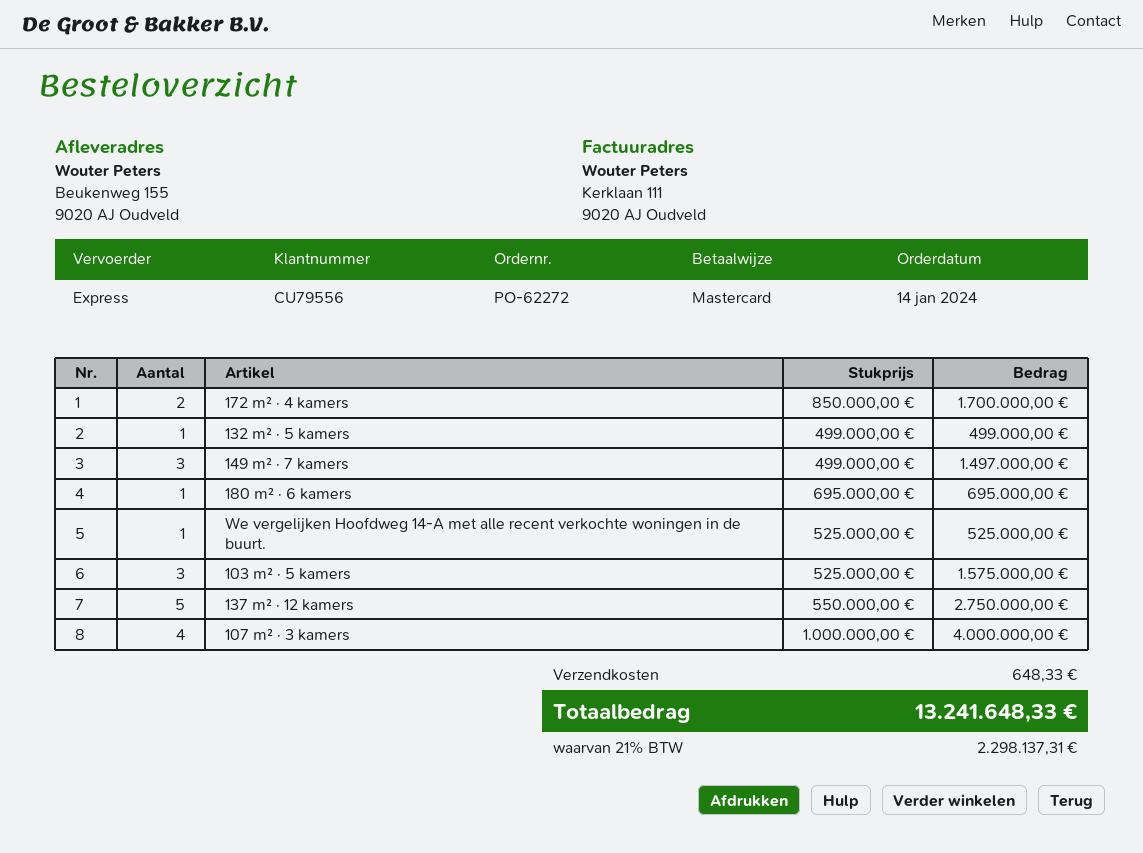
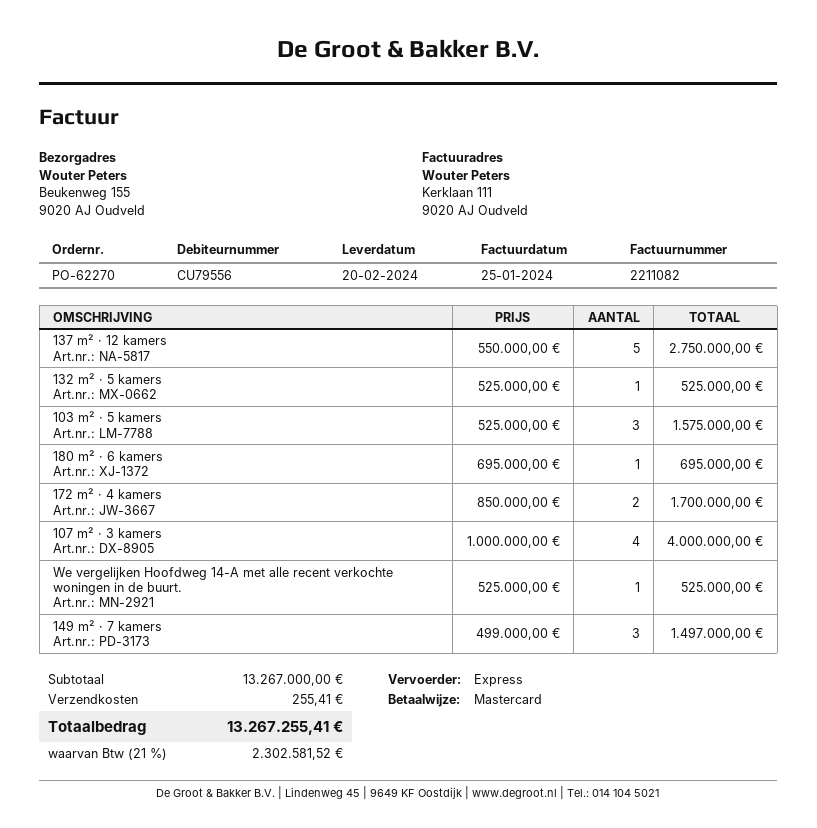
order number: PO-62272 -> PO-62270
132 m² · 5 kamers: 1 x 499000.00 = 499000.00 -> 1 x 525000.00 = 525000.00
shipping: 648.33 -> 255.41
tax: 21% = 2298137.31 -> 21% = 2302581.52
total: 13241648.33 -> 13267255.41

